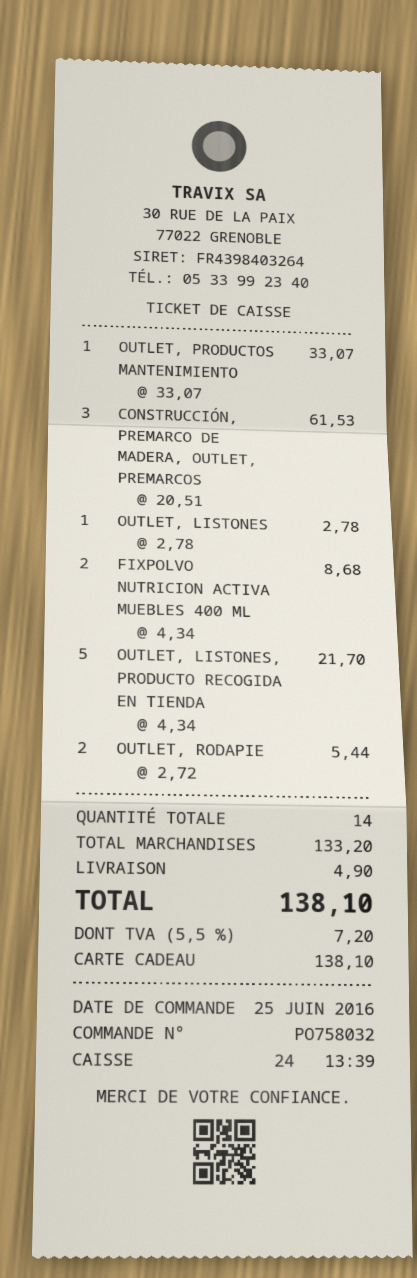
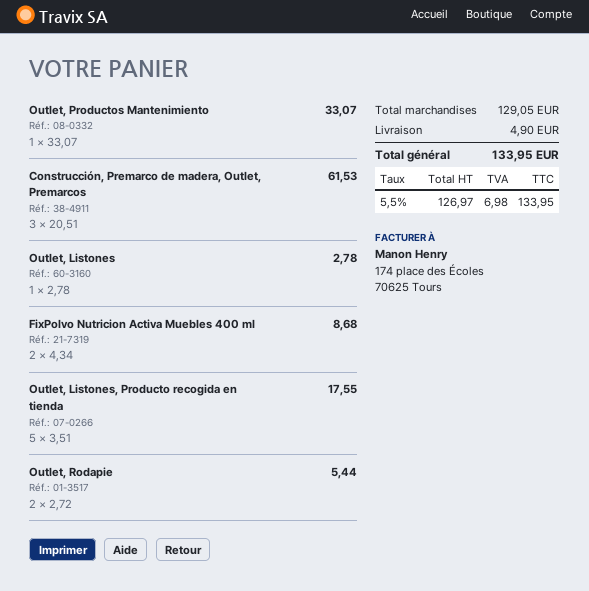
OUTLET, LISTONES, PRODUCTO RECOGIDA EN TIENDA: 5 x 4.34 = 21.70 -> 5 x 3.51 = 17.55
subtotal: 133.20 -> 129.05
tax: 5.5% = 7.20 -> 5.5% = 6.98
total: 138.10 -> 133.95

